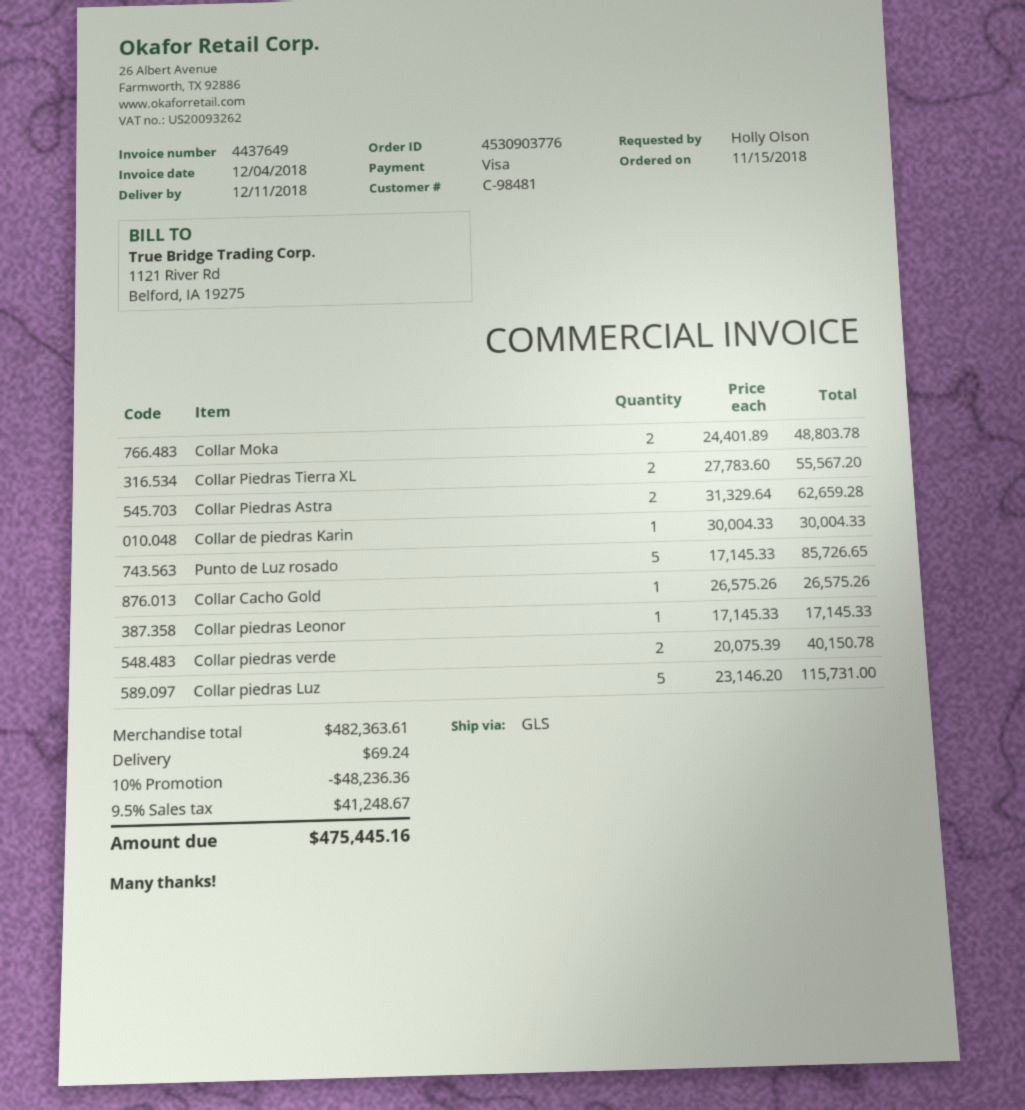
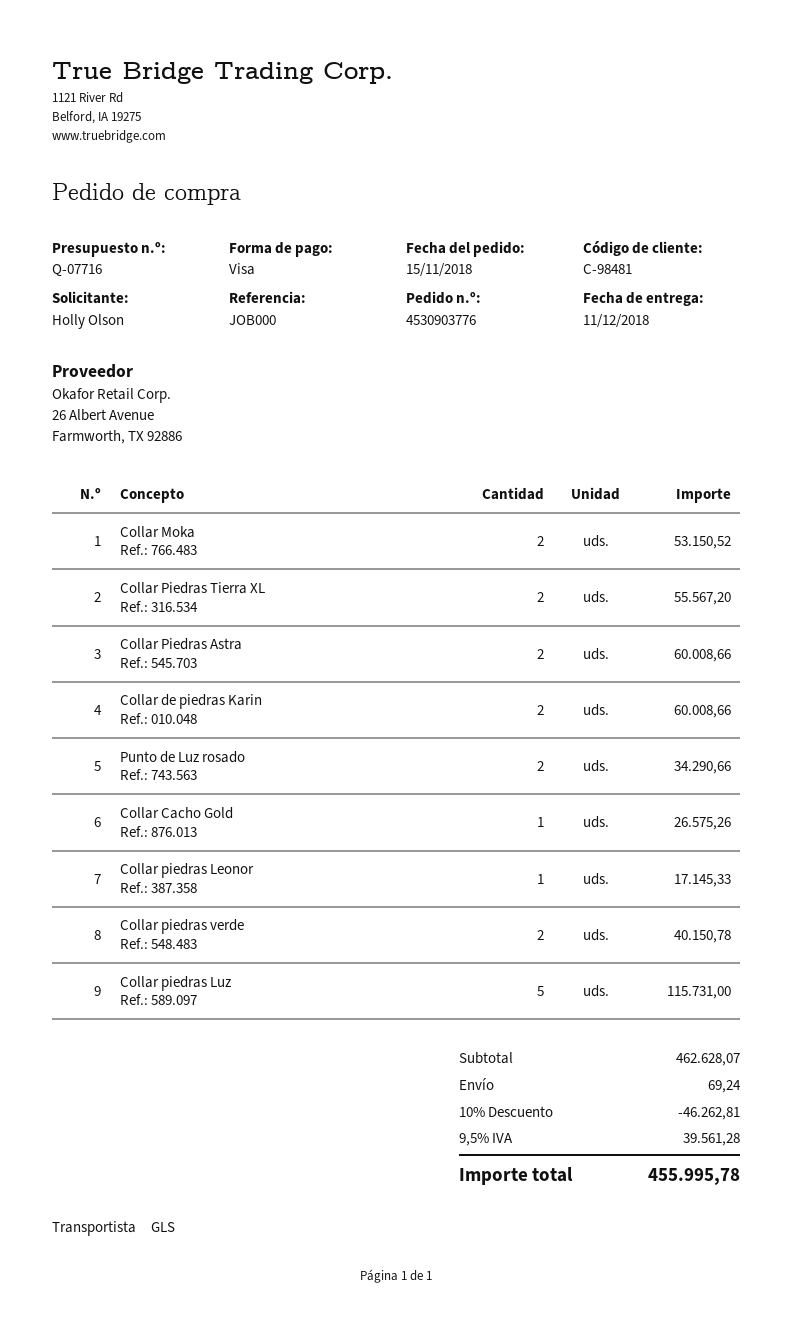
Collar Moka: 2 for 48803.78 -> 2 for 53150.52
Collar Piedras Astra: 2 for 62659.28 -> 2 for 60008.66
Collar de piedras Karin: 1 for 30004.33 -> 2 for 60008.66
Punto de Luz rosado: 5 for 85726.65 -> 2 for 34290.66
subtotal: 482363.61 -> 462628.07
discount: 10% = 48236.36 -> 10% = 46262.81
tax: 9.5% = 41248.67 -> 9.5% = 39561.28
total: 475445.16 -> 455995.78

